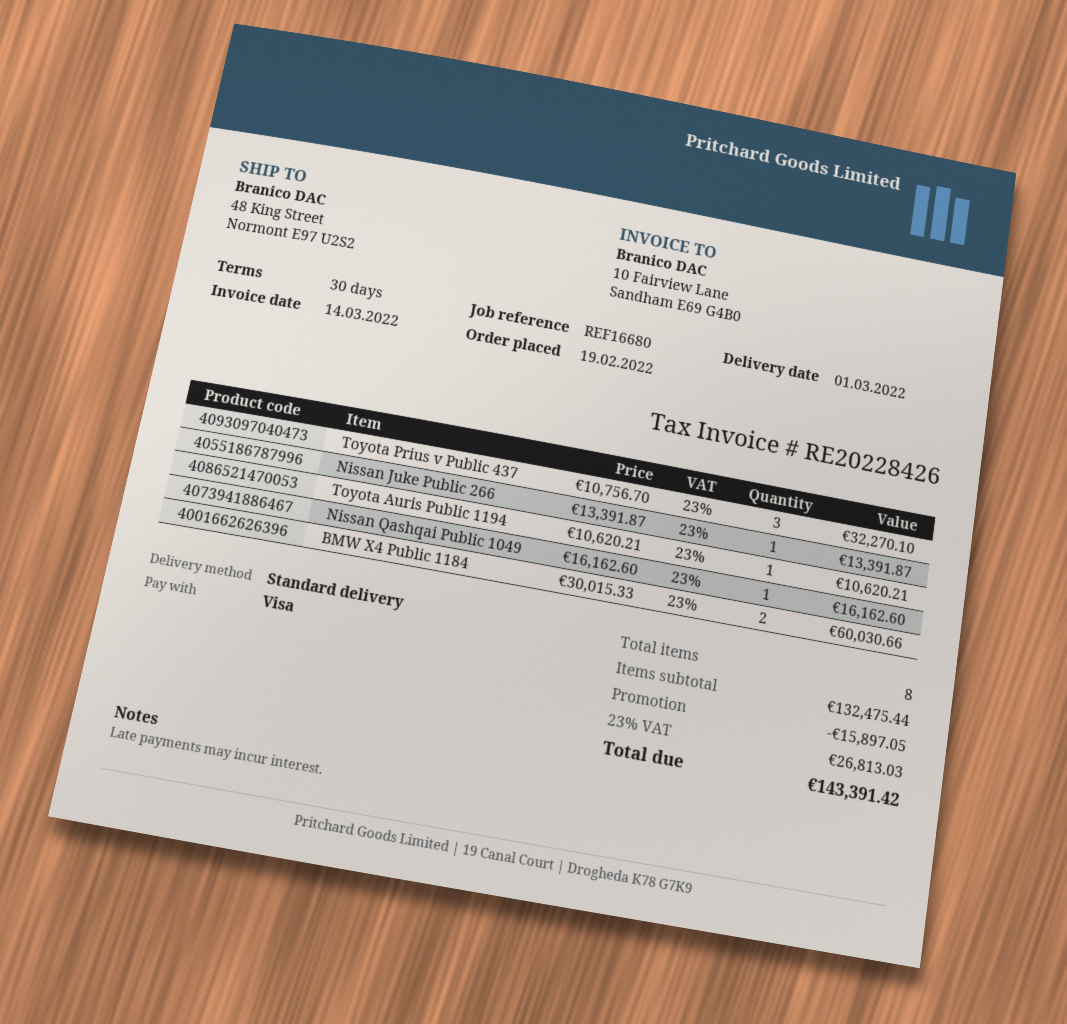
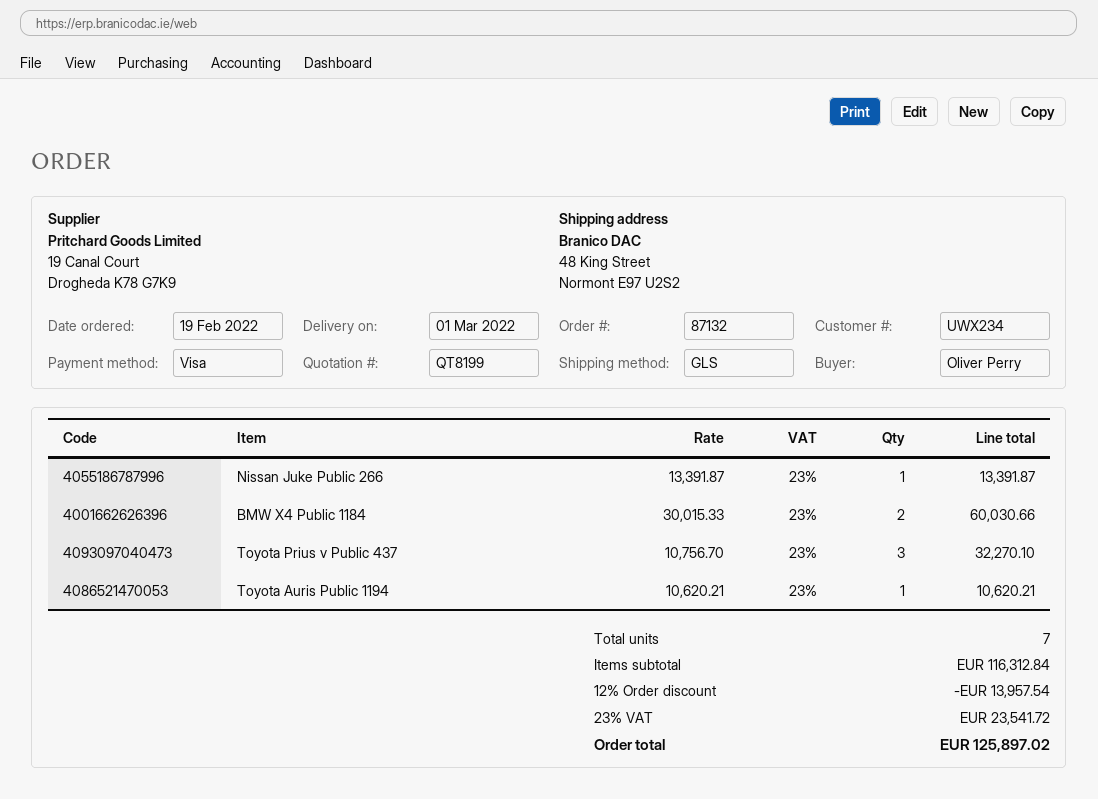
shipping method: standard -> GLS
Nissan Qashqai Public 1049: 1 x 16162.60 = 16162.60 -> none
total quantity: 8 -> 7
subtotal: 132475.44 -> 116312.84
discount: 15897.05 -> 13957.54
tax: 23% = 26813.03 -> 23% = 23541.72
total: 143391.42 -> 125897.02

